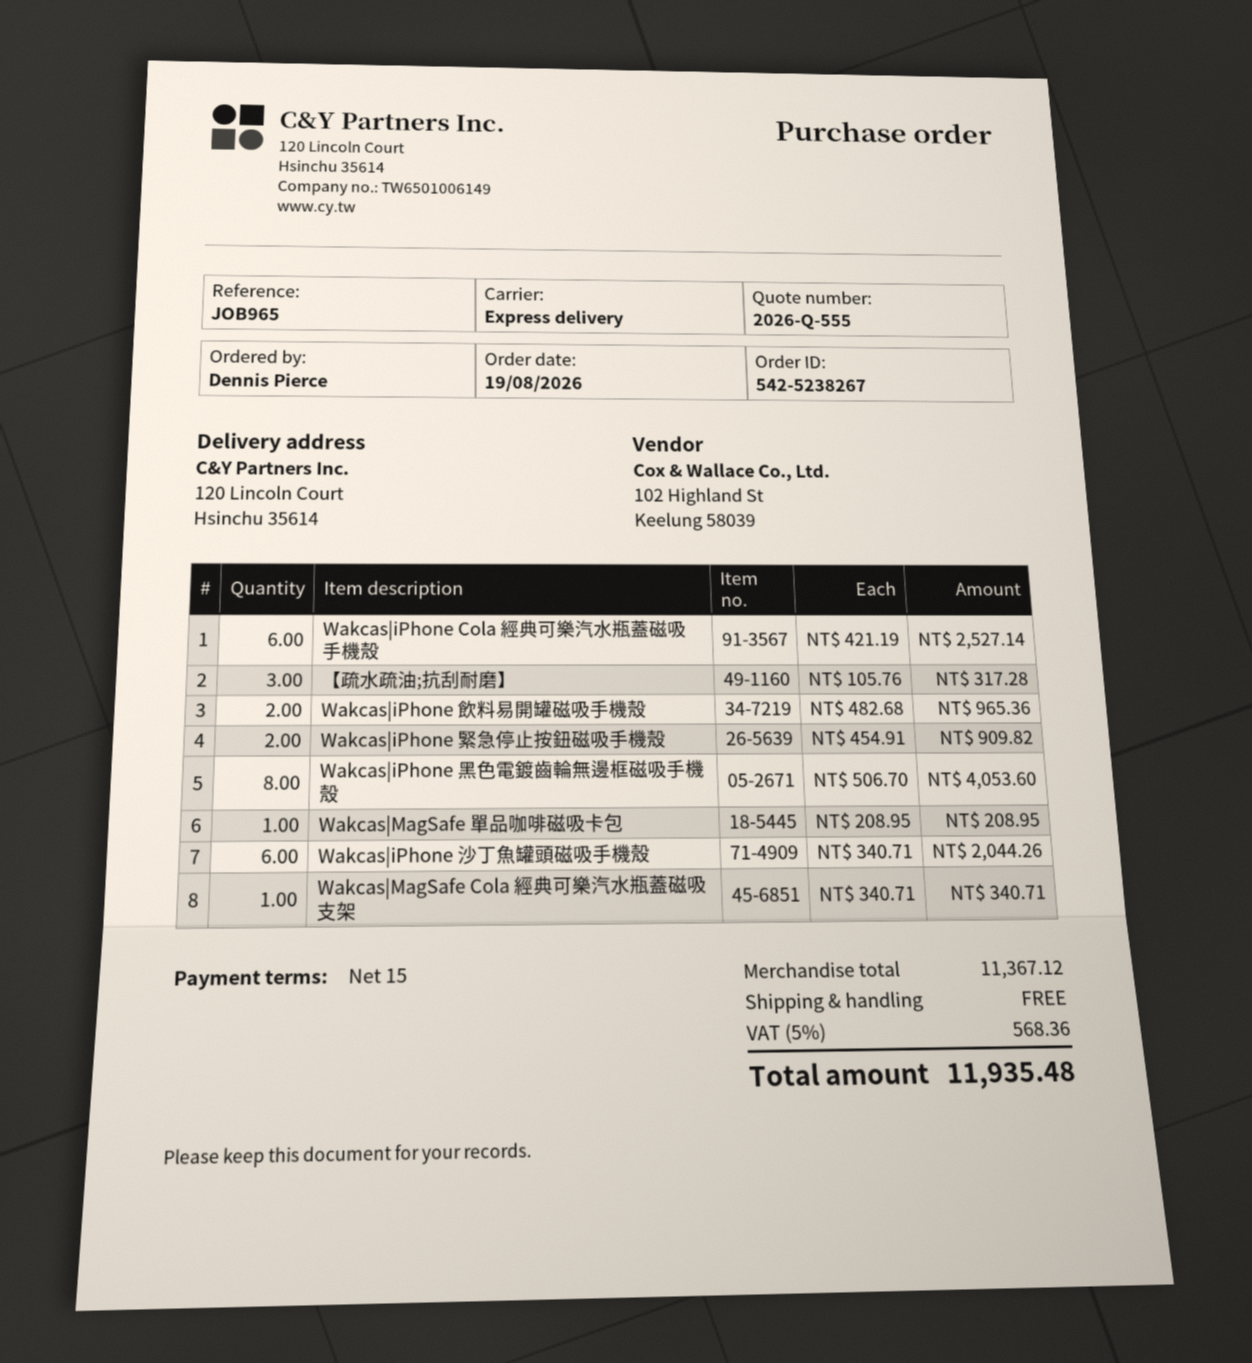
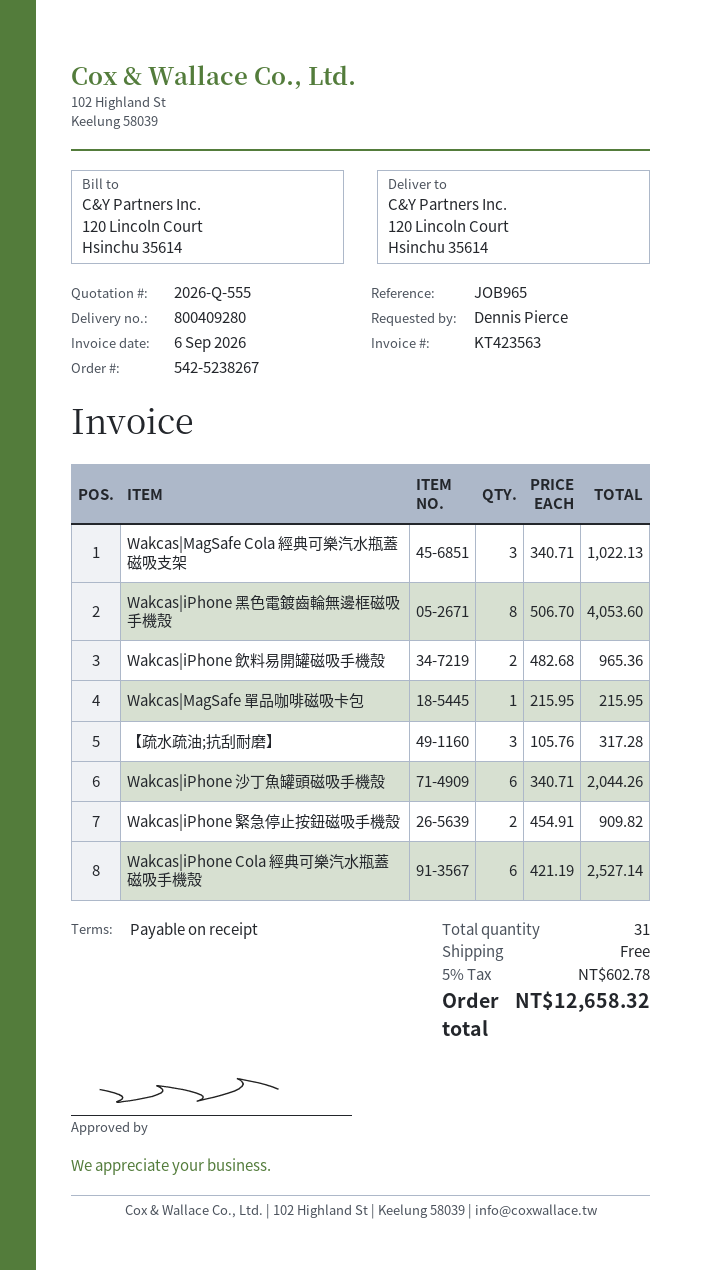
payment terms: 15 days -> on receipt
Wakcas|MagSafe 單品咖啡磁吸卡包: 1 x 208.95 = 208.95 -> 1 x 215.95 = 215.95
Wakcas|MagSafe Cola 經典可樂汽水瓶蓋磁吸支架: 1 x 340.71 = 340.71 -> 3 x 340.71 = 1022.13
tax: 5% = 568.36 -> 5% = 602.78
total: 11935.48 -> 12658.32

